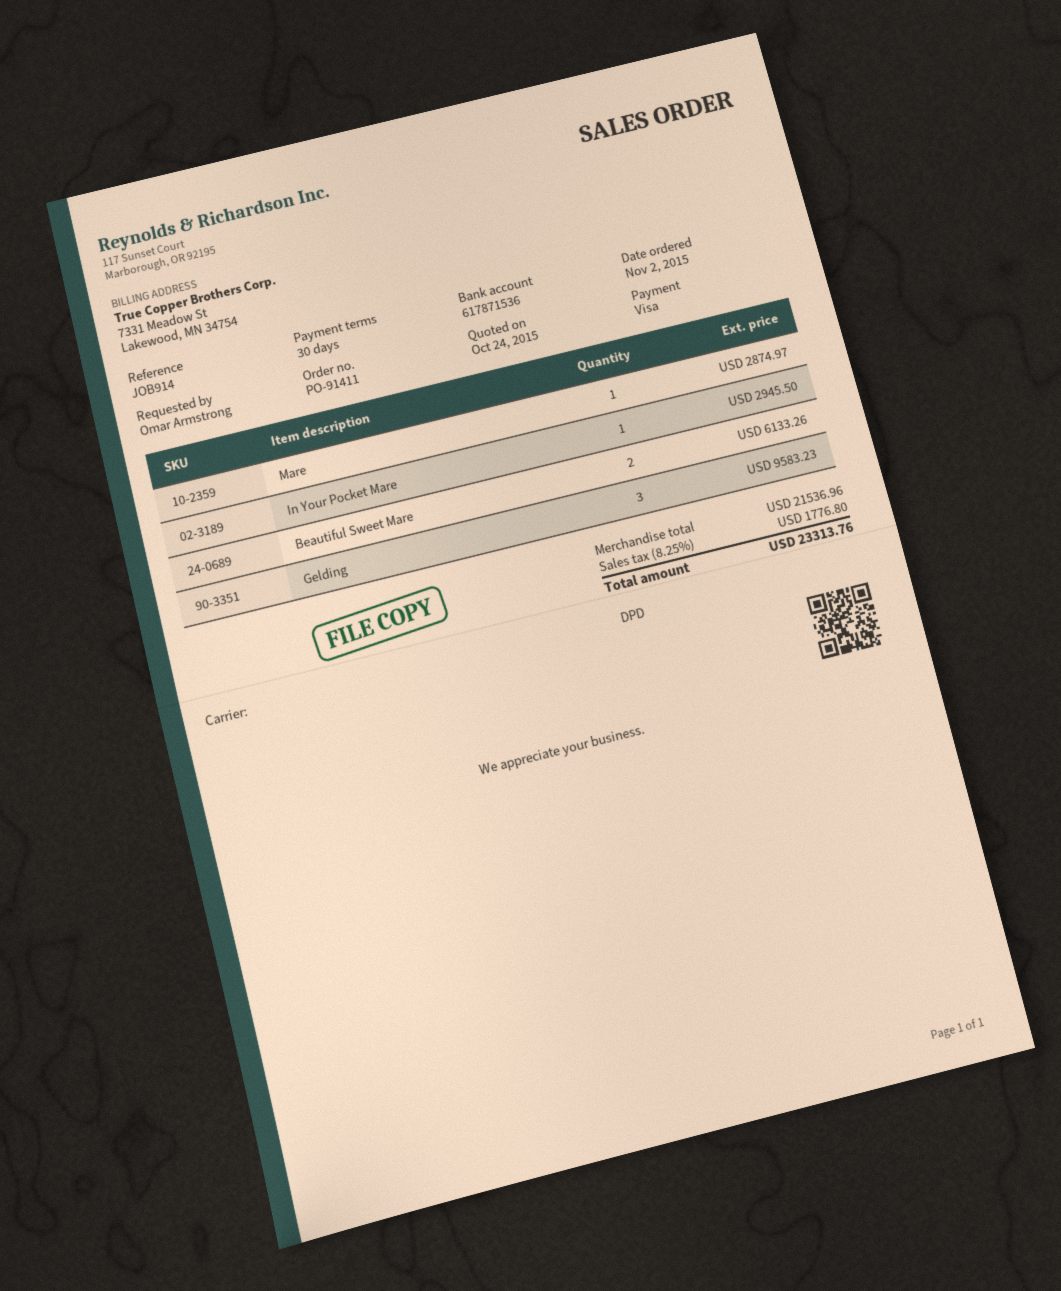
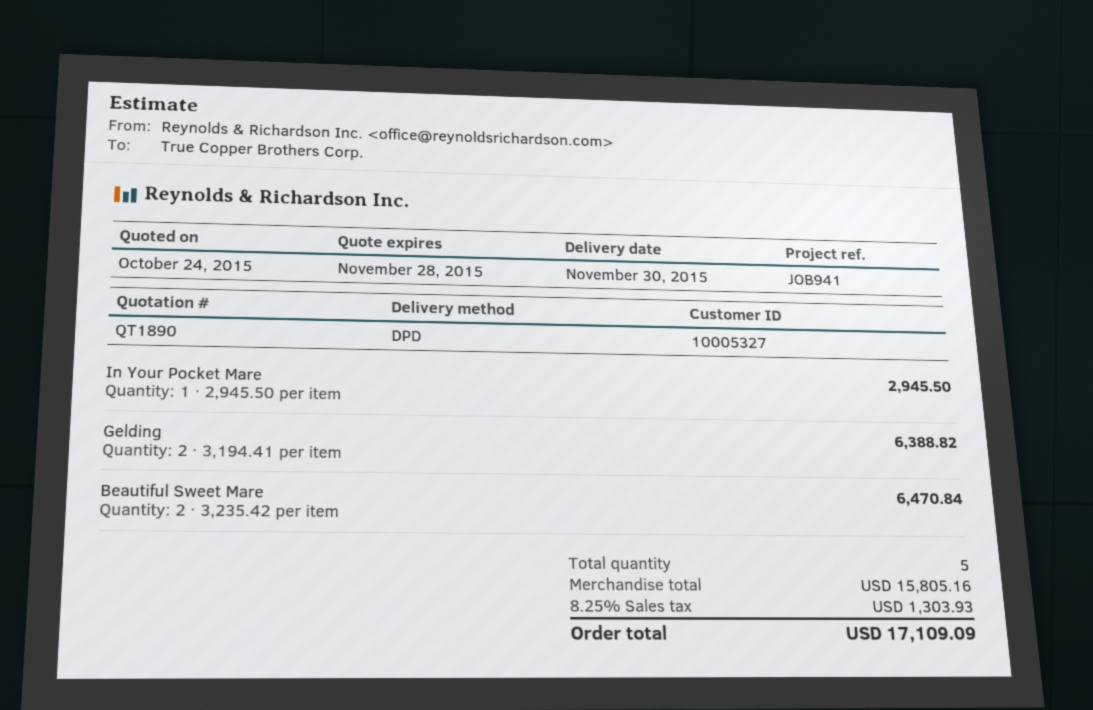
reference: JOB914 -> JOB941
Mare: 1 for 2874.97 -> none
Beautiful Sweet Mare: 2 for 6133.26 -> 2 for 6470.84
Gelding: 3 for 9583.23 -> 2 for 6388.82
subtotal: 21536.96 -> 15805.16
tax: 8.25% = 1776.80 -> 8.25% = 1303.93
total: 23313.76 -> 17109.09

